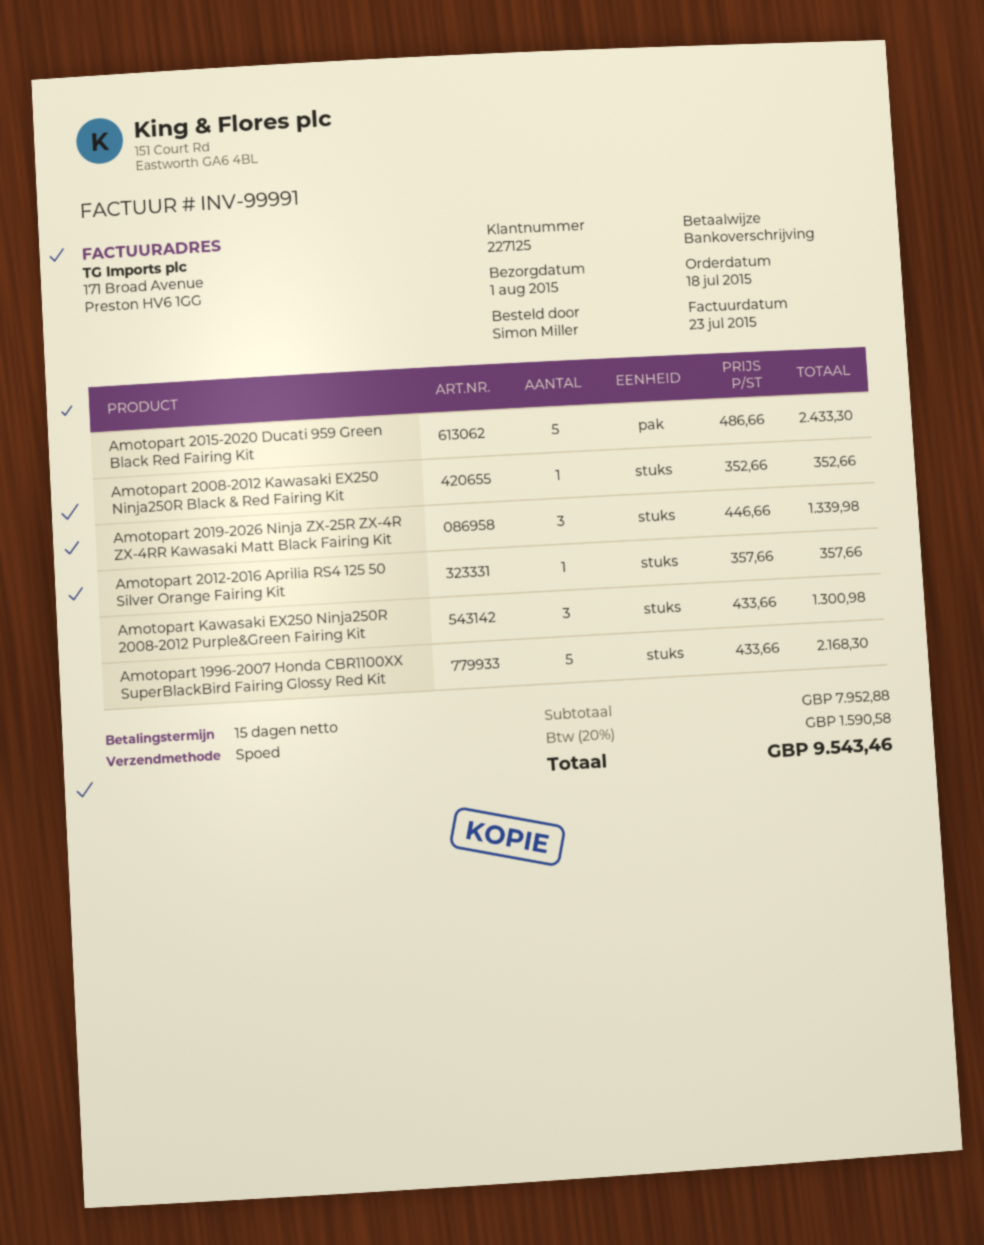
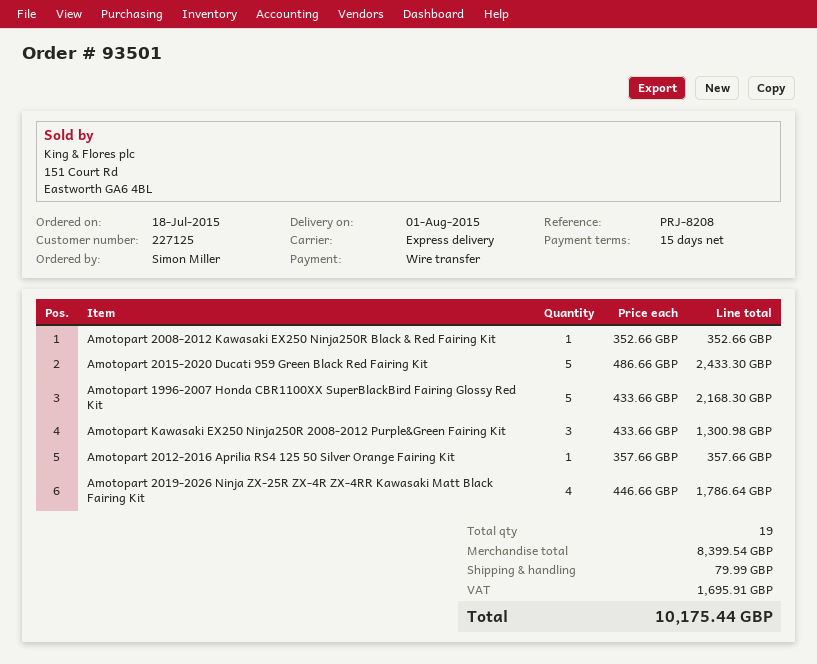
Amotopart 2019-2026 Ninja ZX-25R ZX-4R ZX-4RR Kawasaki Matt Black Fairing Kit: 3 x 446.66 = 1339.98 -> 4 x 446.66 = 1786.64
subtotal: 7952.88 -> 8399.54
shipping: none -> 79.99
tax: 1590.58 -> 1695.91
total: 9543.46 -> 10175.44

